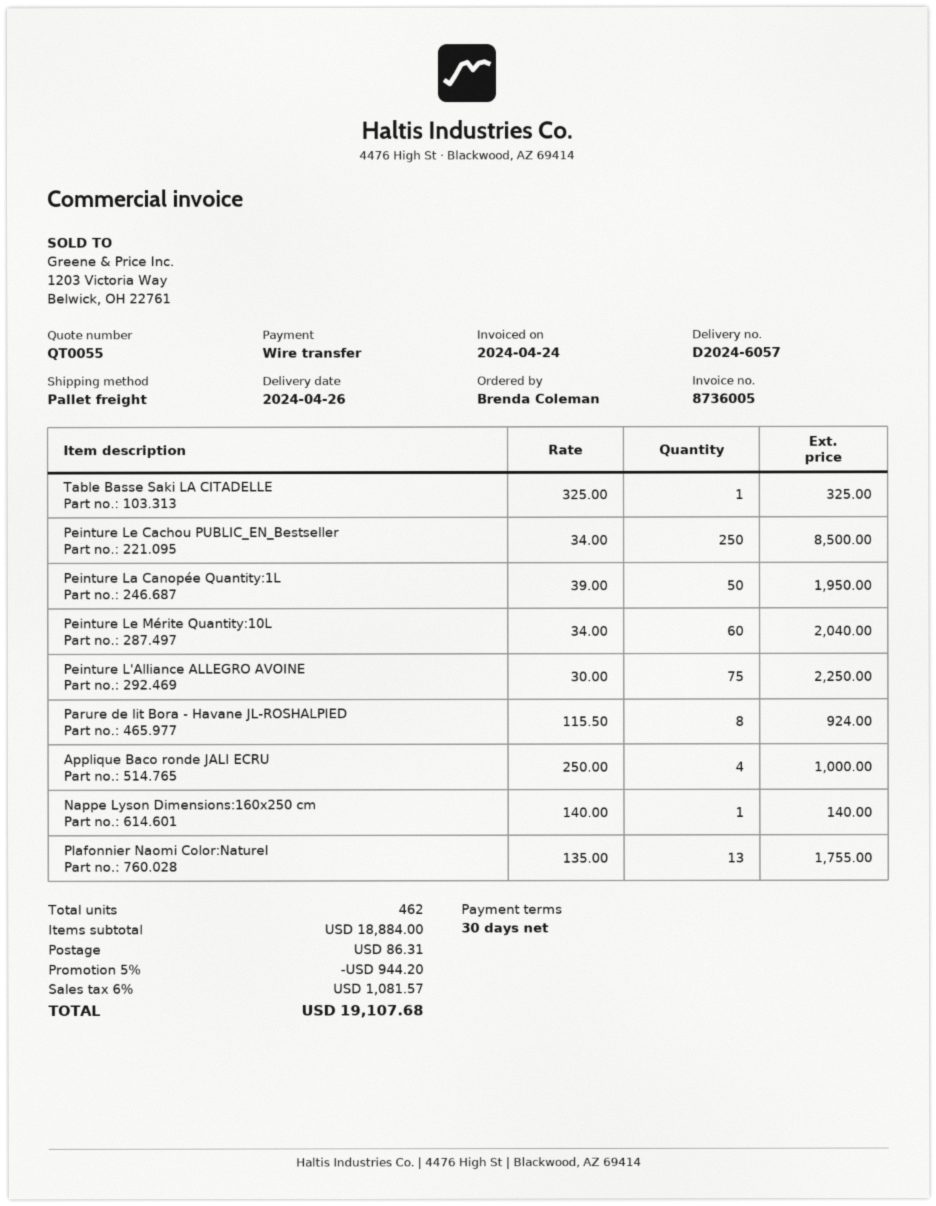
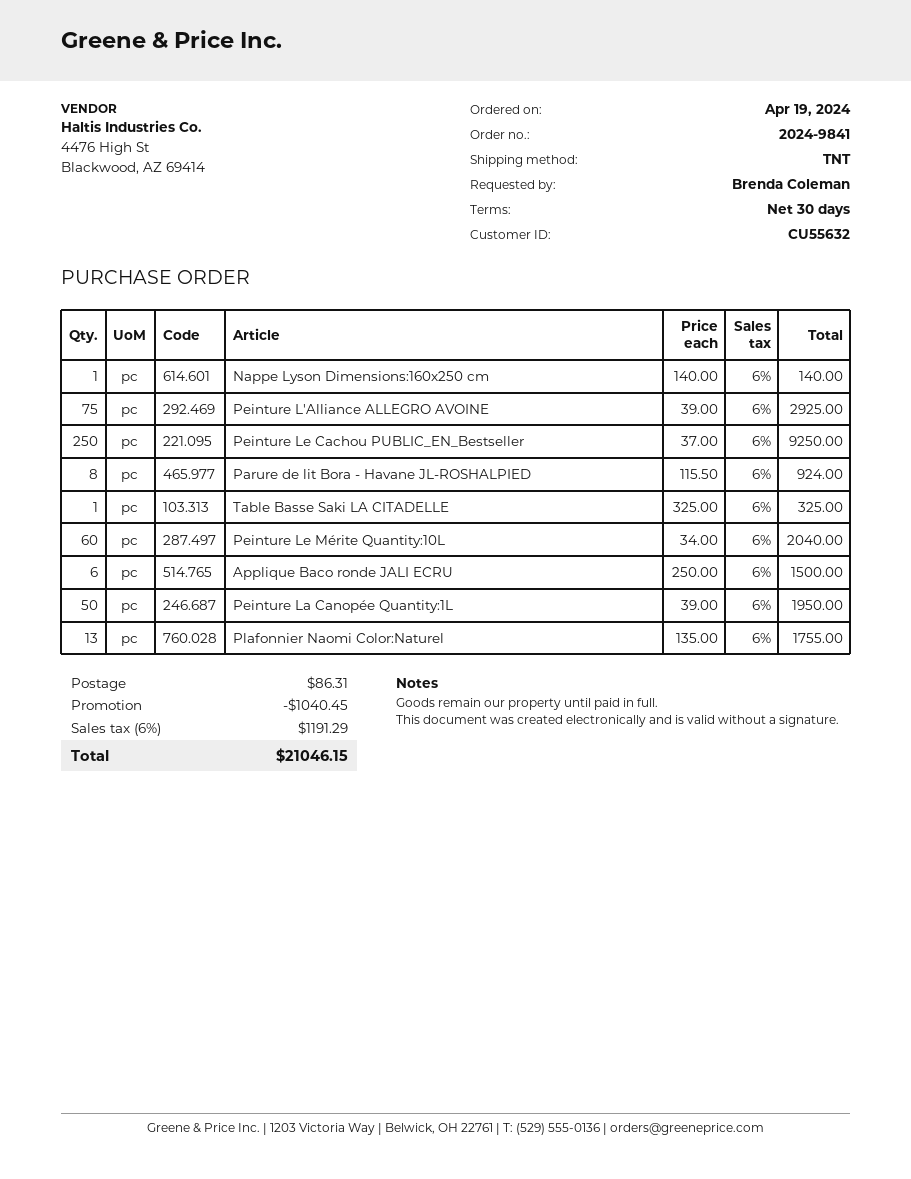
shipping method: pallet freight -> TNT
Peinture Le Cachou PUBLIC_EN_Bestseller: 250 x 34.00 = 8500.00 -> 250 x 37.00 = 9250.00
Peinture L'Alliance ALLEGRO AVOINE: 75 x 30.00 = 2250.00 -> 75 x 39.00 = 2925.00
Applique Baco ronde JALI ECRU: 4 x 250.00 = 1000.00 -> 6 x 250.00 = 1500.00
discount: 944.20 -> 1040.45
tax: 6% = 1081.57 -> 6% = 1191.29
total: 19107.68 -> 21046.15

